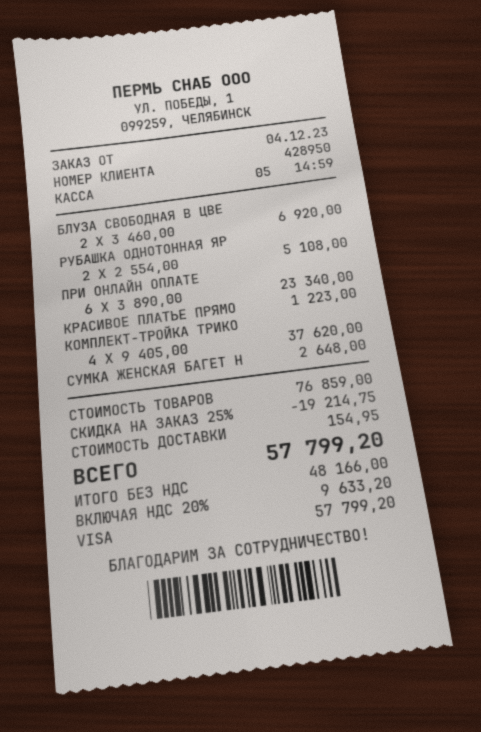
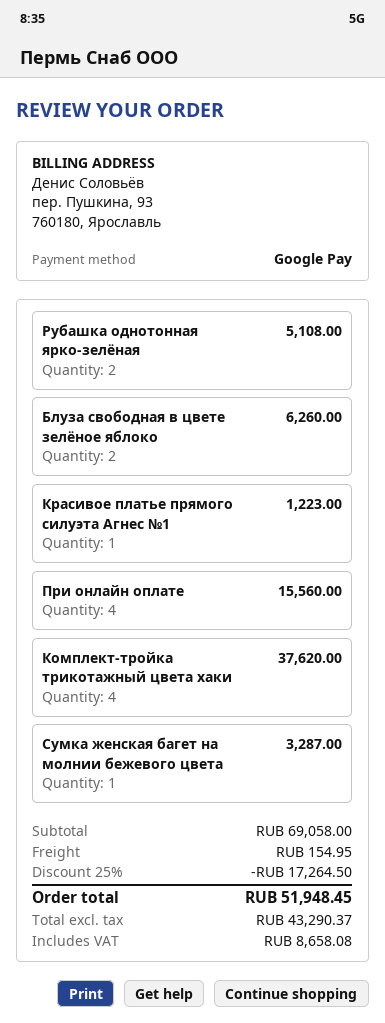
payment method: Visa -> Google Pay
БЛУЗА СВОБОДНАЯ В ЦВЕ: 2 for 6920.00 -> 2 for 6260.00
ПРИ ОНЛАЙН ОПЛАТЕ: 6 for 23340.00 -> 4 for 15560.00
СУМКА ЖЕНСКАЯ БАГЕТ Н: 1 for 2648.00 -> 1 for 3287.00
subtotal: 76859.00 -> 69058.00
discount: 25% = 19214.75 -> 25% = 17264.50
net: 48166.00 -> 43290.37
tax: 9633.20 -> 8658.08
total: 57799.20 -> 51948.45

